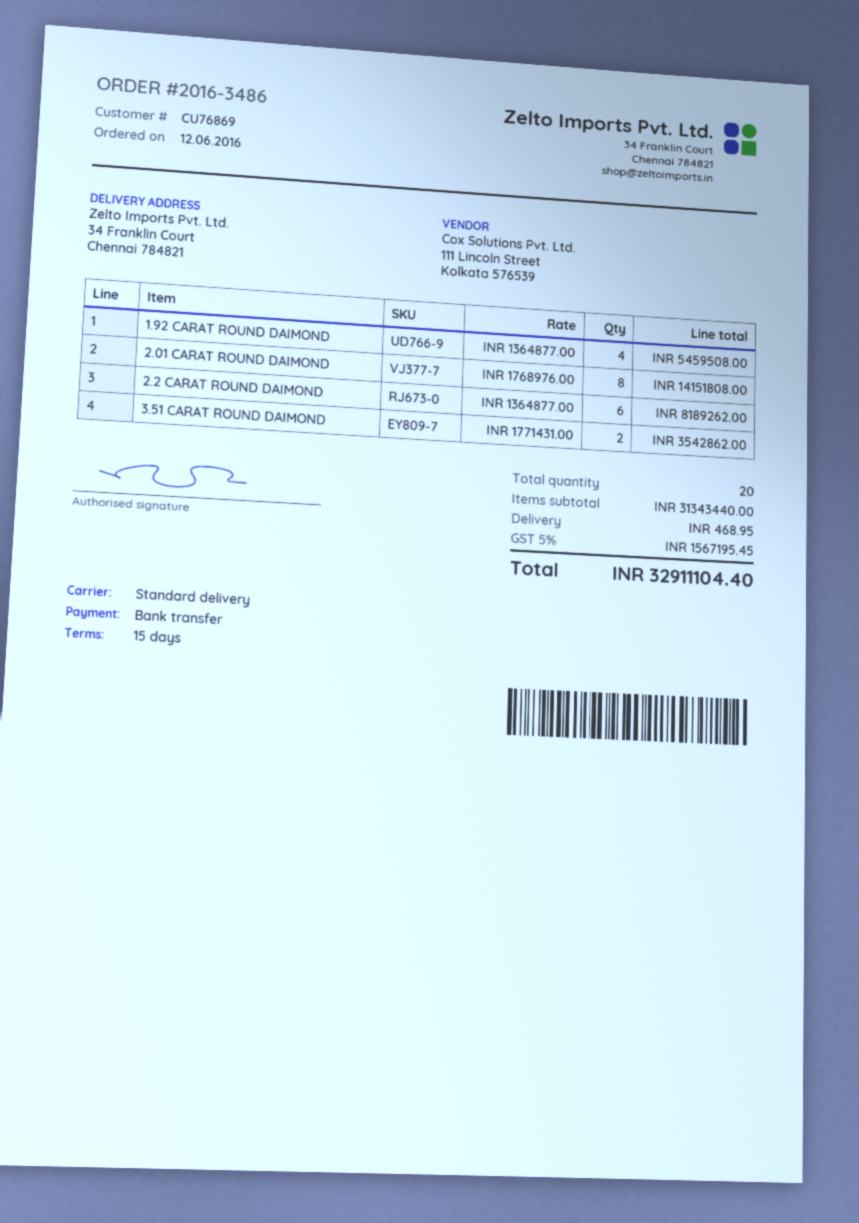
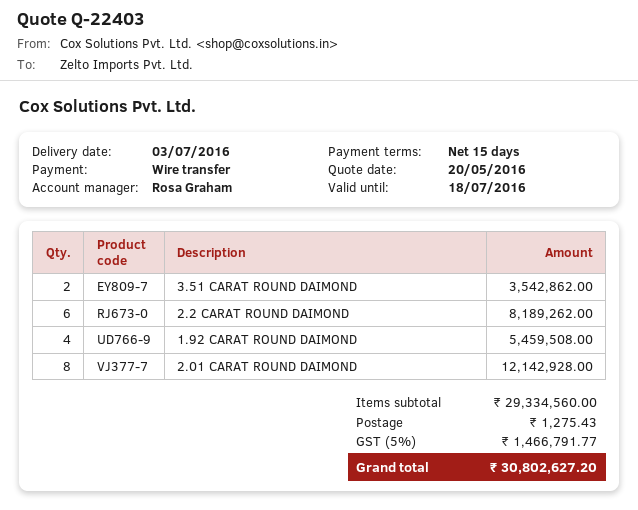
2.01 CARAT ROUND DAIMOND: 8 for 14151808.00 -> 8 for 12142928.00
subtotal: 31343440.00 -> 29334560.00
shipping: 468.95 -> 1275.43
tax: 5% = 1567195.45 -> 5% = 1466791.77
total: 32911104.40 -> 30802627.20

